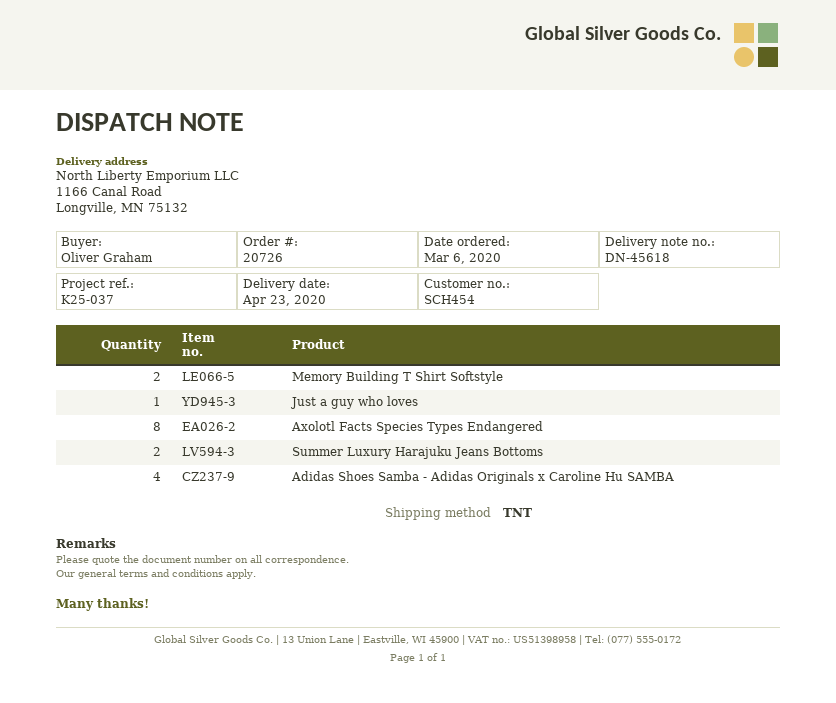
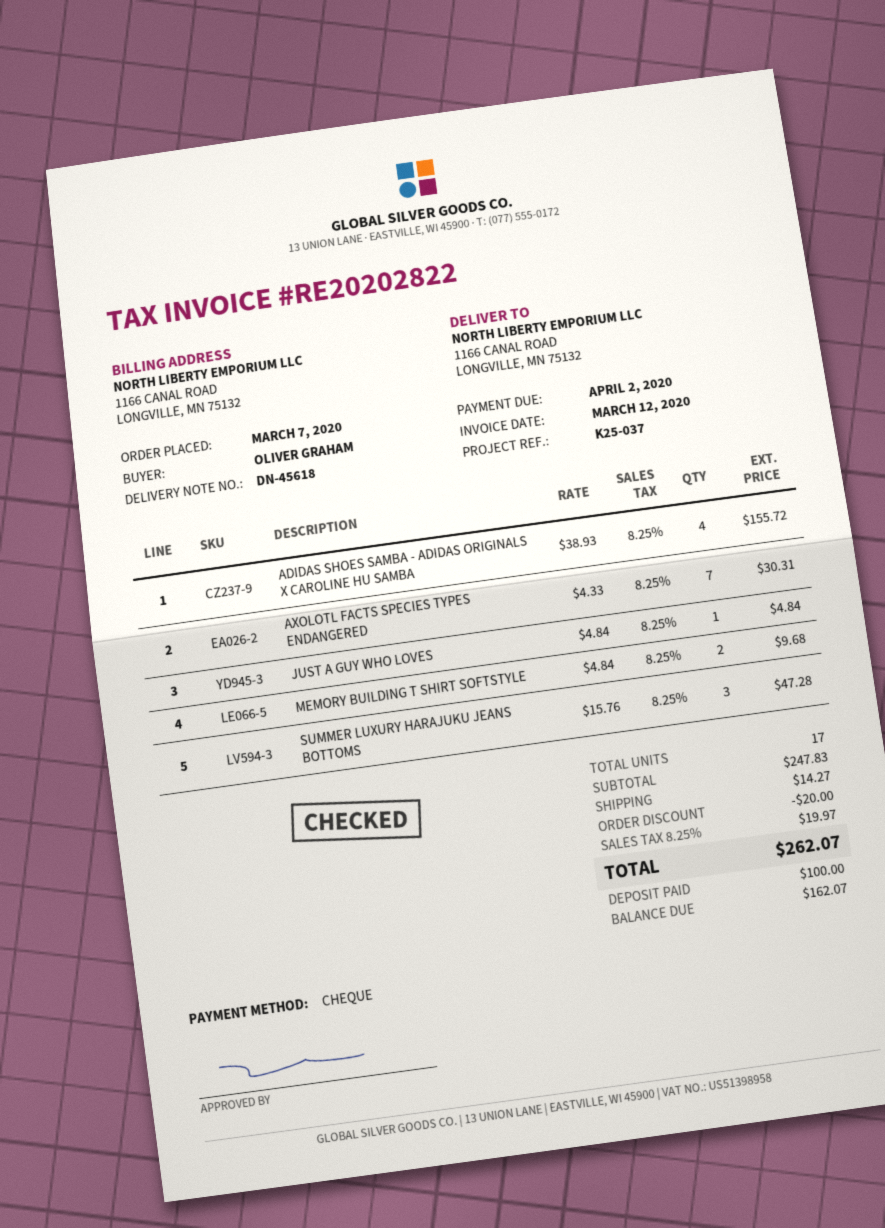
order date: 2020-03-06 -> 2020-03-07
Axolotl Facts Species Types Endangered: 8 -> 7
Summer Luxury Harajuku Jeans Bottoms: 2 -> 3

